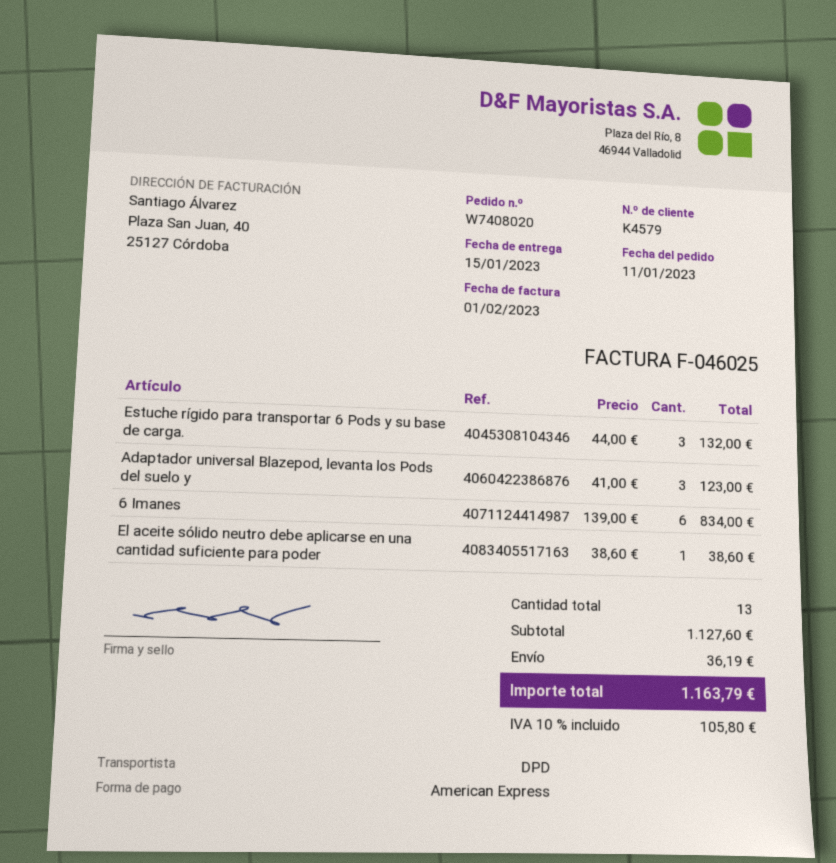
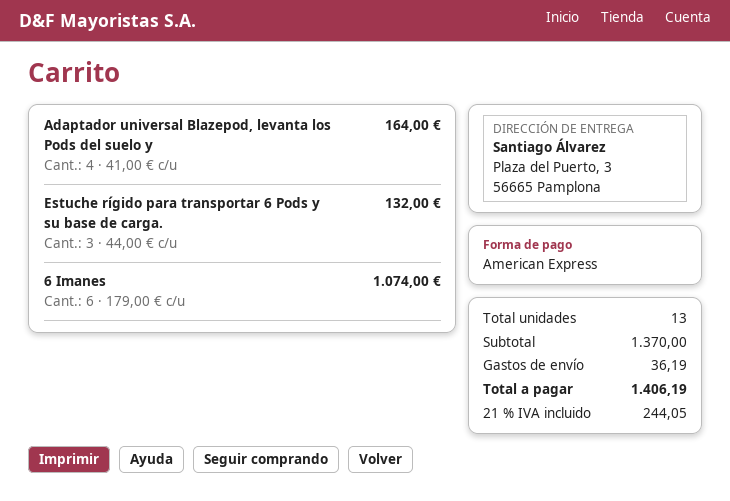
Adaptador universal Blazepod, levanta los Pods del suelo y: 3 x 41.00 = 123.00 -> 4 x 41.00 = 164.00
6 Imanes: 6 x 139.00 = 834.00 -> 6 x 179.00 = 1074.00
El aceite sólido neutro debe aplicarse en una cantidad suficiente para poder: 1 x 38.60 = 38.60 -> none
subtotal: 1127.60 -> 1370.00
tax: 10% = 105.80 -> 21% = 244.05
total: 1163.79 -> 1406.19

